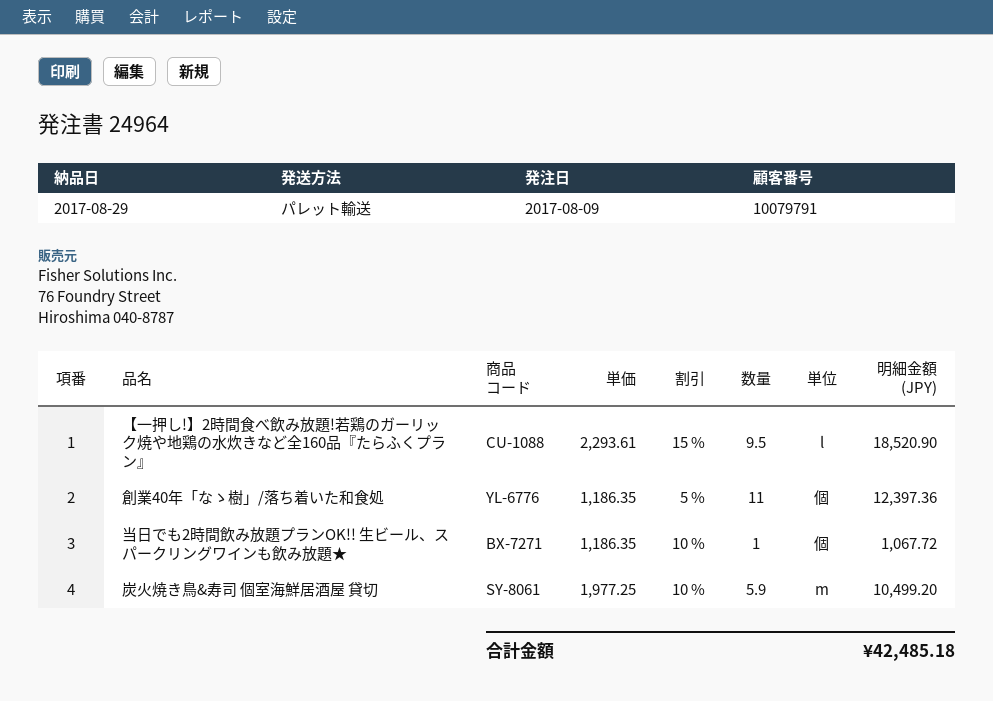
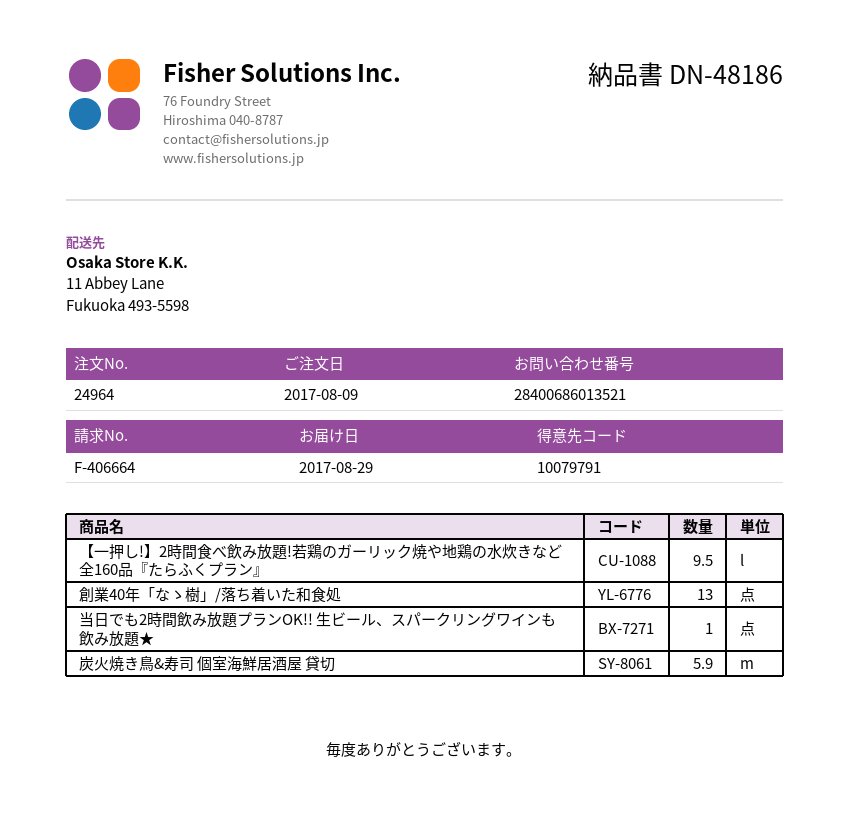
創業40年「なゝ樹」/落ち着いた和食処: 11 -> 13

